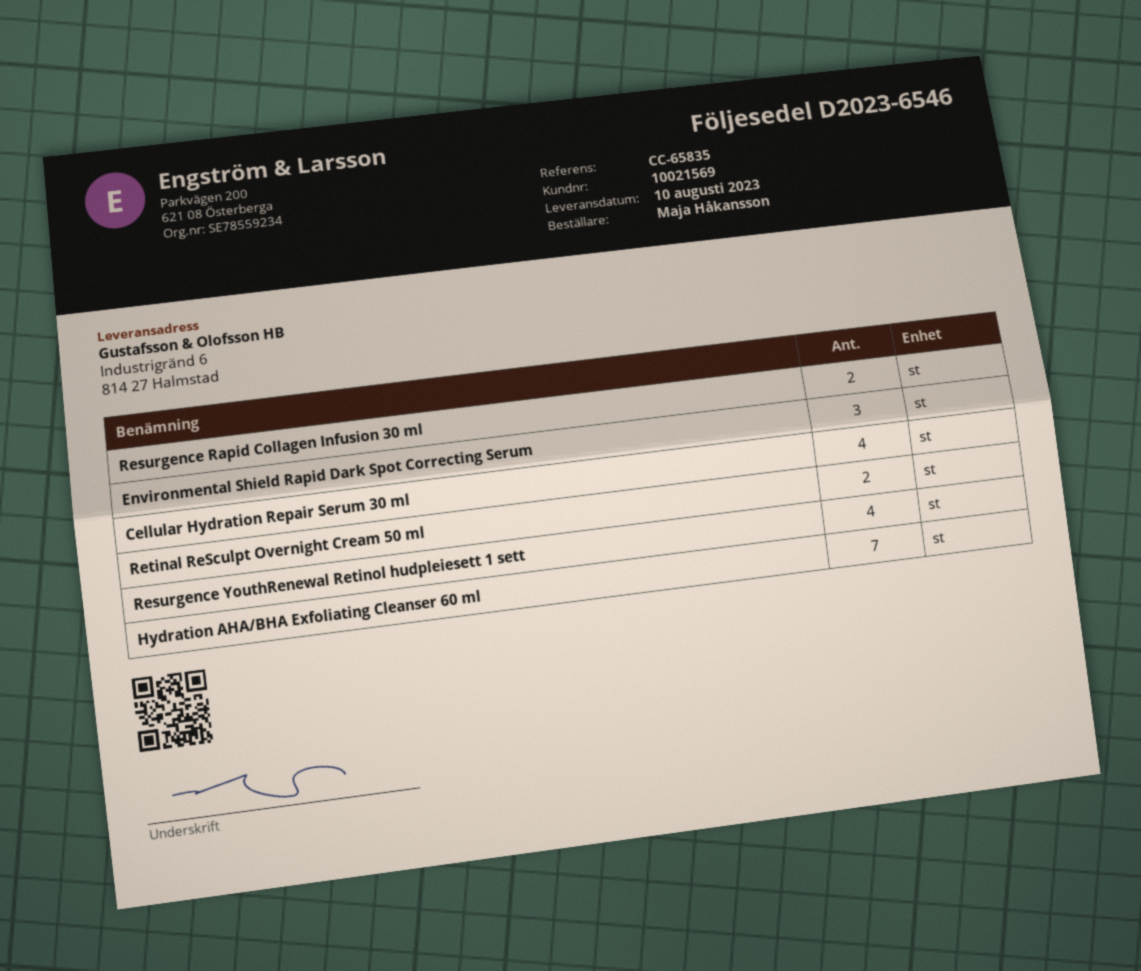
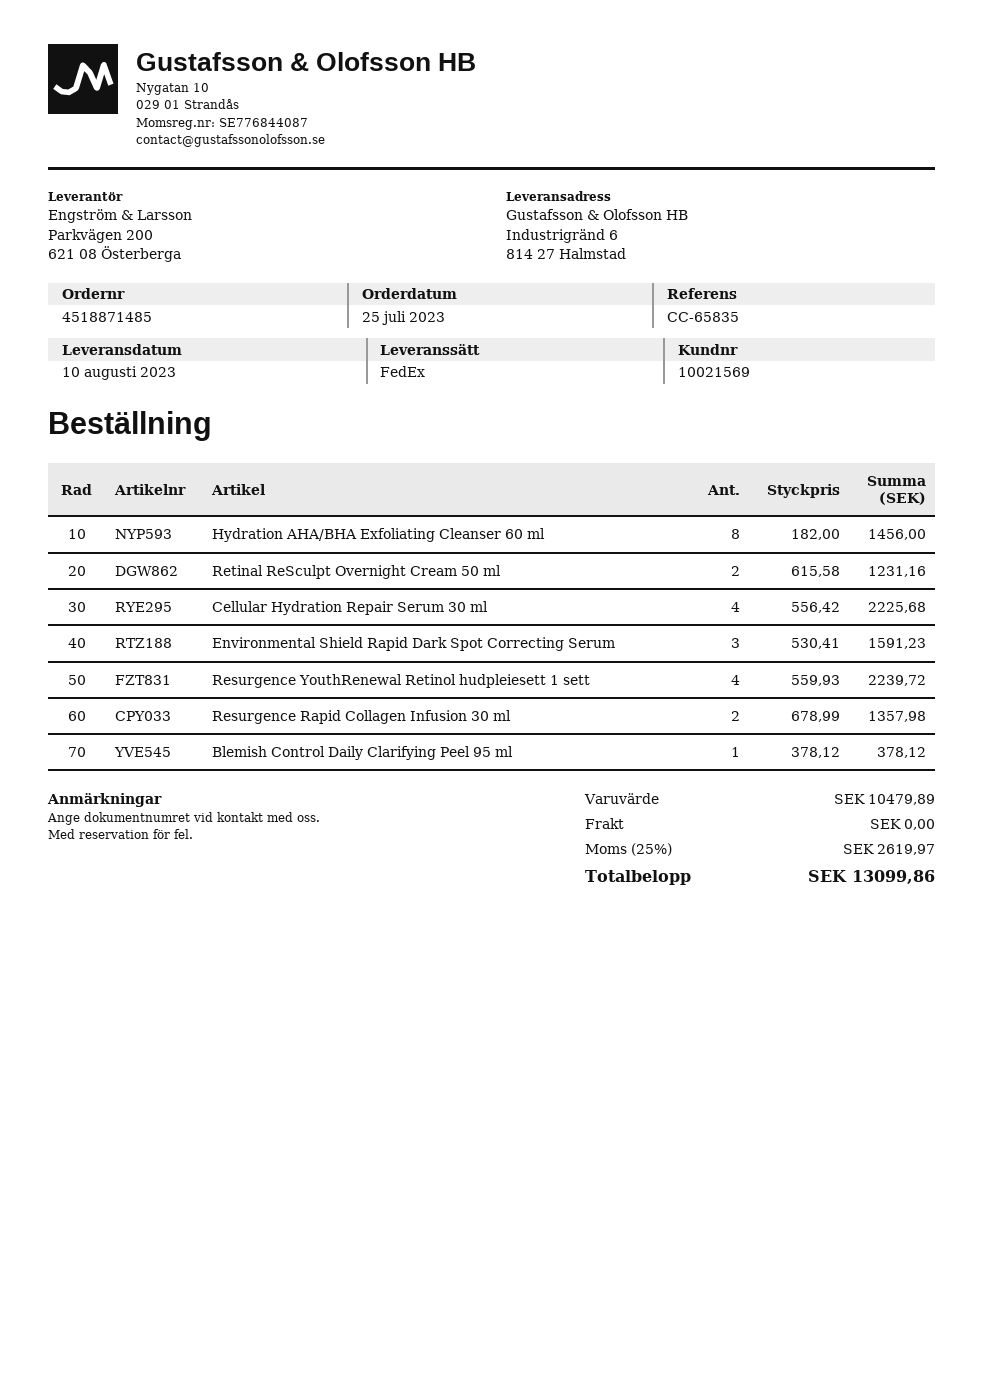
Hydration AHA/BHA Exfoliating Cleanser 60 ml: 7 -> 8
Blemish Control Daily Clarifying Peel 95 ml: none -> 1

